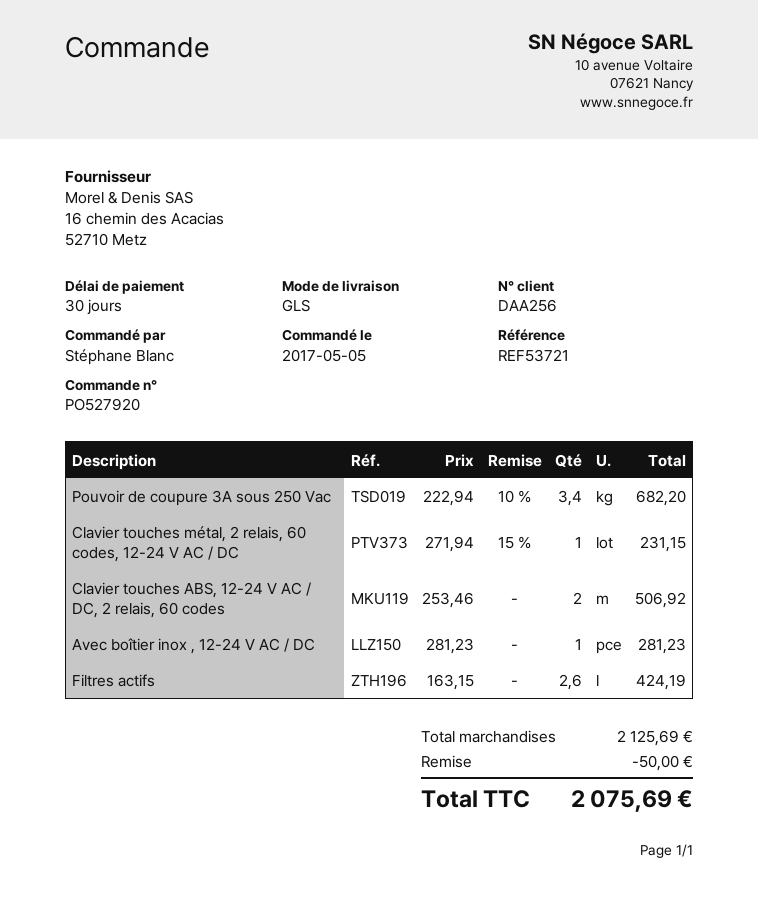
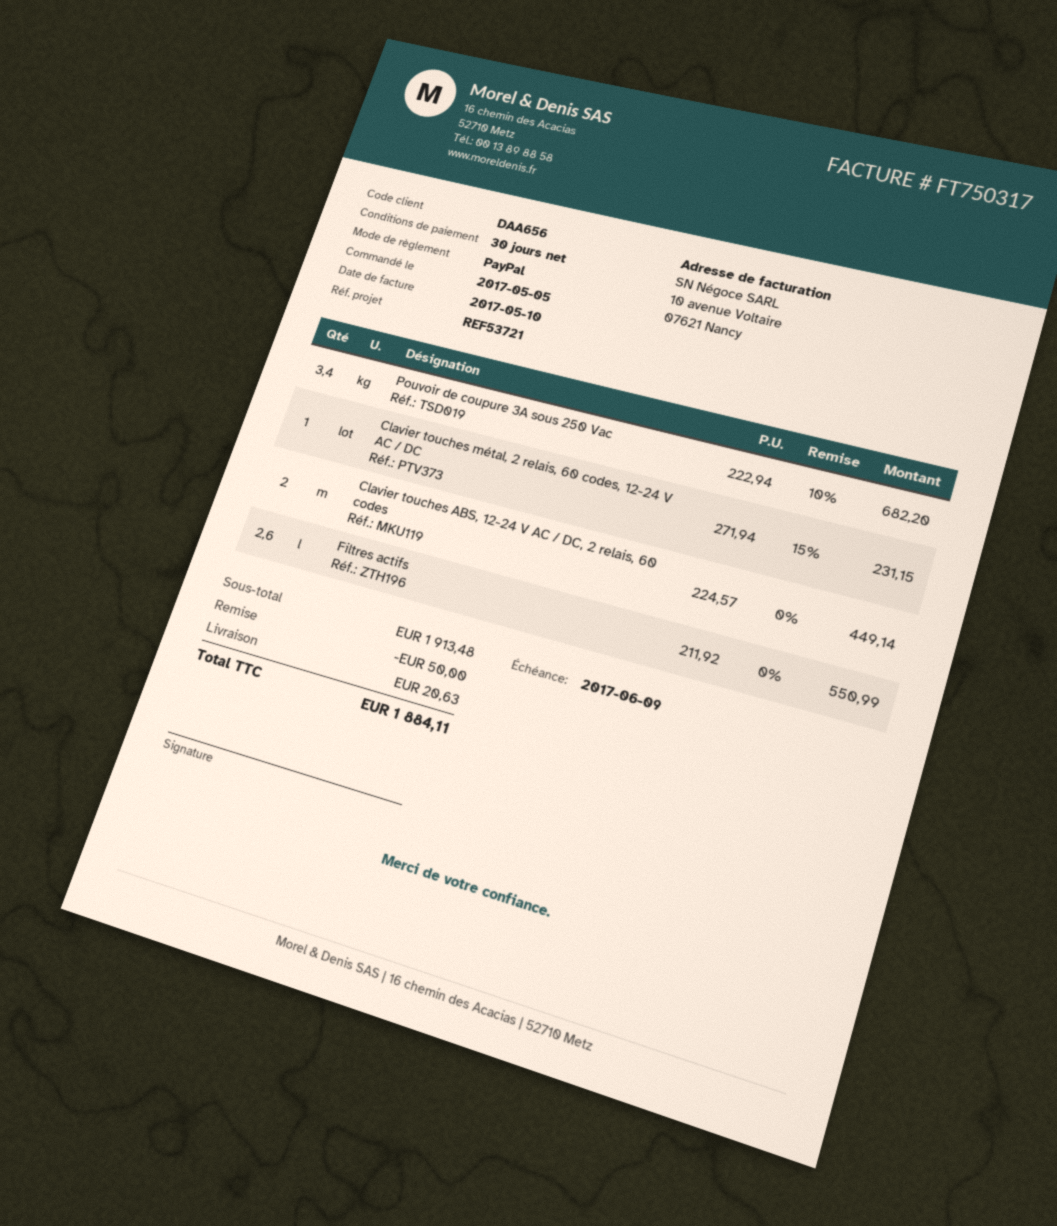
customer number: DAA256 -> DAA656
Clavier touches ABS, 12-24 V AC / DC, 2 relais, 60 codes: 2 x 253.46 = 506.92 -> 2 x 224.57 = 449.14
Avec boîtier inox , 12-24 V AC / DC: 1 x 281.23 = 281.23 -> none
Filtres actifs: 2.6 x 163.15 = 424.19 -> 2.6 x 211.92 = 550.99
subtotal: 2125.69 -> 1913.48
shipping: none -> 20.63
total: 2075.69 -> 1884.11

